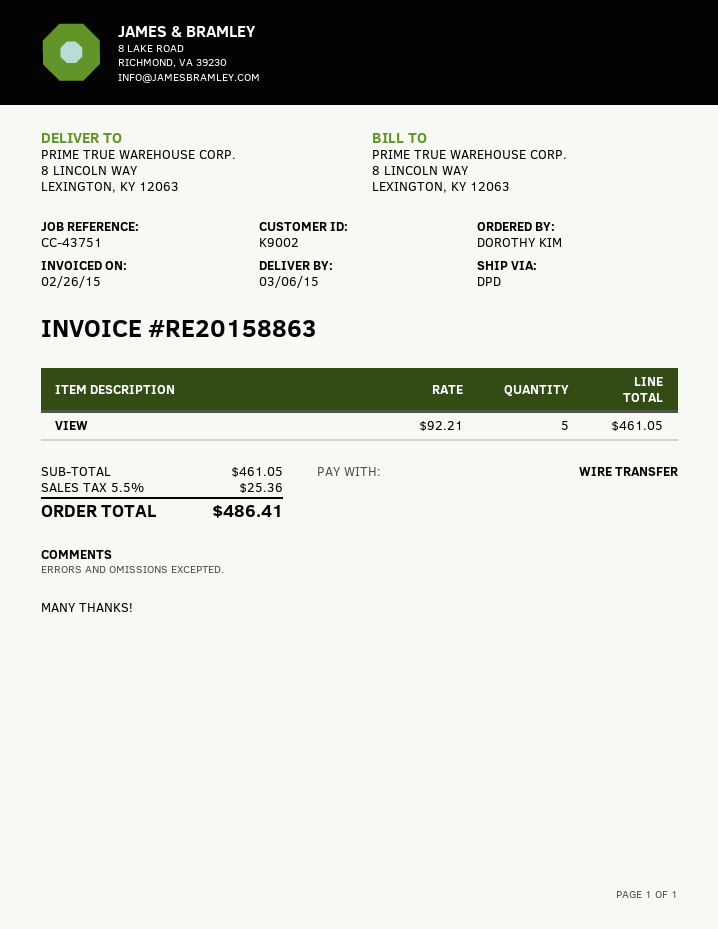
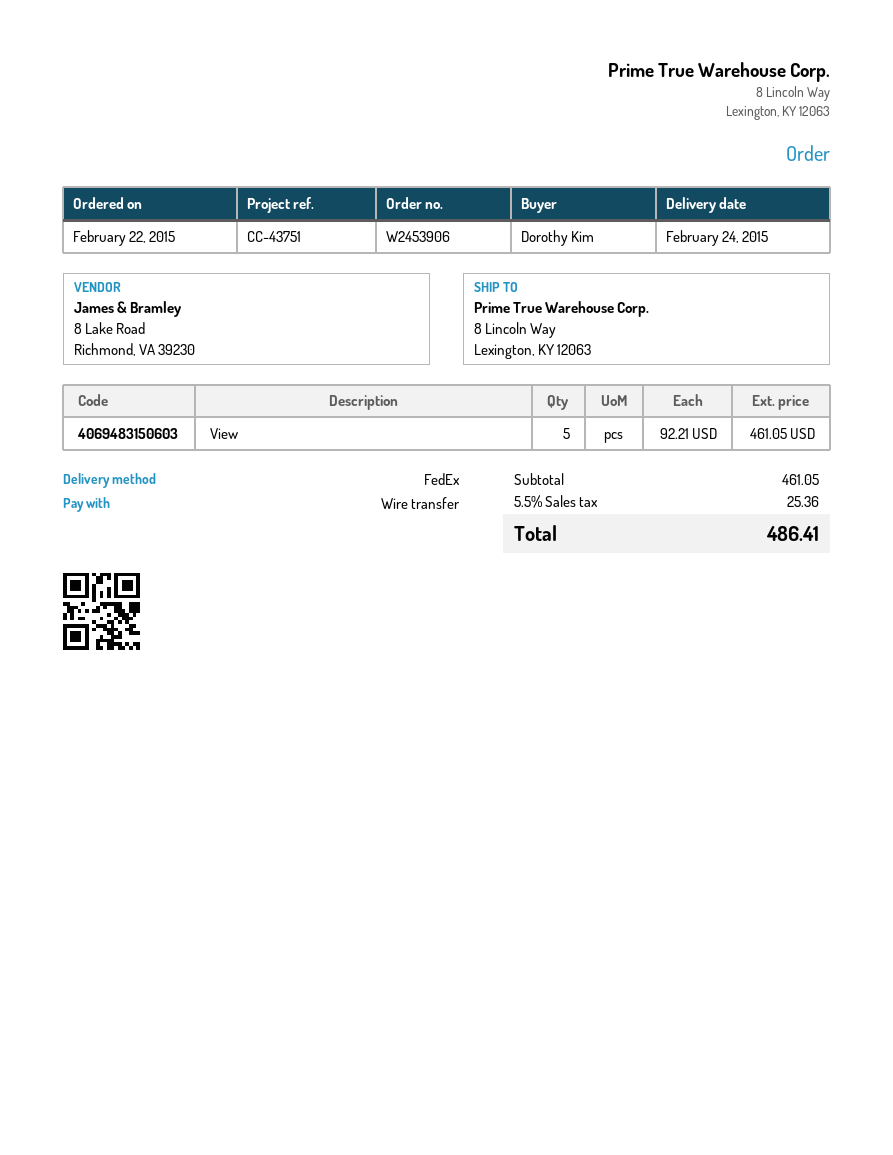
delivery date: 2015-03-06 -> 2015-02-24
shipping method: DPD -> FedEx

